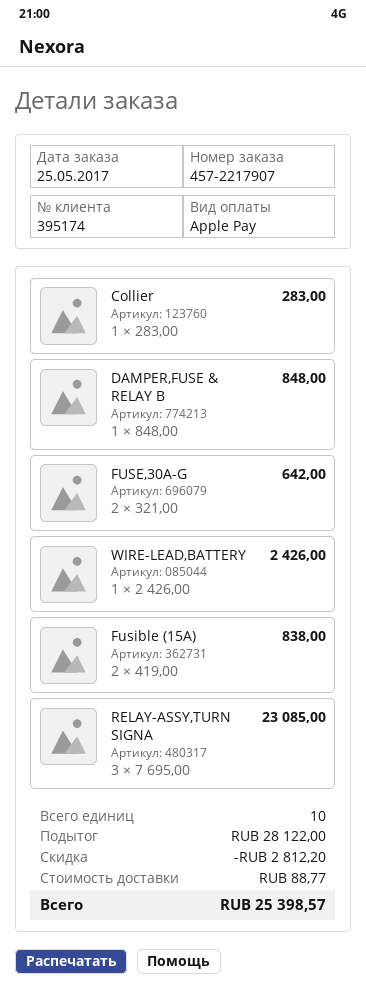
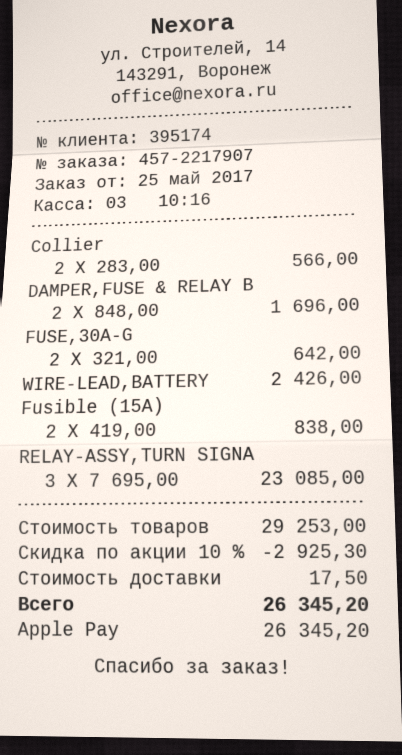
Collier: 1 x 283.00 = 283.00 -> 2 x 283.00 = 566.00
DAMPER,FUSE & RELAY B: 1 x 848.00 = 848.00 -> 2 x 848.00 = 1696.00
subtotal: 28122.00 -> 29253.00
discount: 2812.20 -> 2925.30
shipping: 88.77 -> 17.50
total: 25398.57 -> 26345.20

